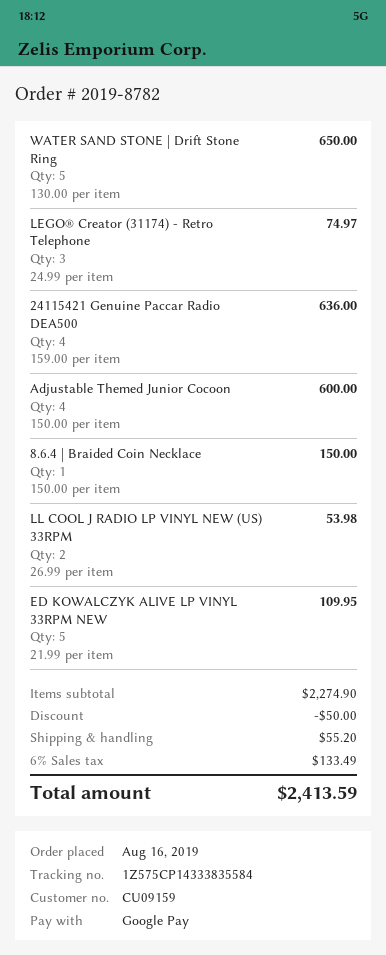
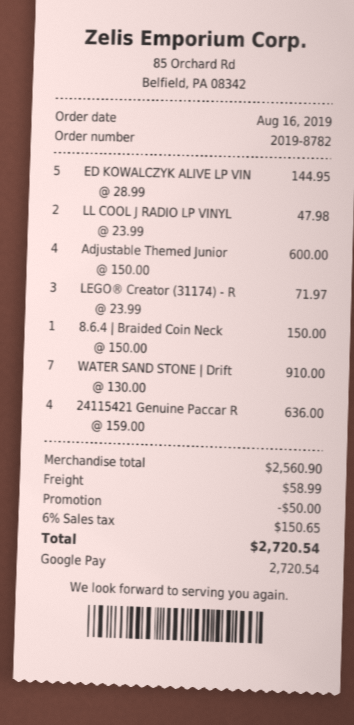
WATER SAND STONE | Drift Stone Ring: 5 x 130.00 = 650.00 -> 7 x 130.00 = 910.00
LEGO® Creator (31174) - Retro Telephone: 3 x 24.99 = 74.97 -> 3 x 23.99 = 71.97
LL COOL J RADIO LP VINYL NEW (US) 33RPM: 2 x 26.99 = 53.98 -> 2 x 23.99 = 47.98
ED KOWALCZYK ALIVE LP VINYL 33RPM NEW: 5 x 21.99 = 109.95 -> 5 x 28.99 = 144.95
subtotal: 2274.90 -> 2560.90
shipping: 55.20 -> 58.99
tax: 6% = 133.49 -> 6% = 150.65
total: 2413.59 -> 2720.54

